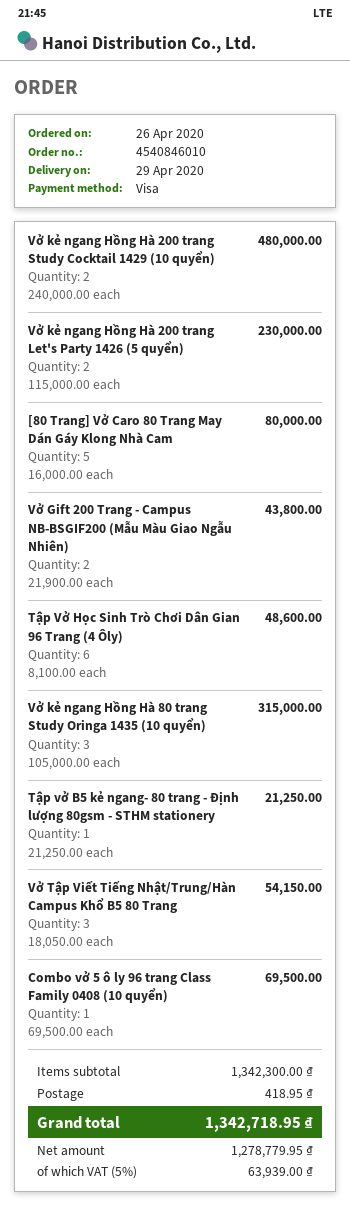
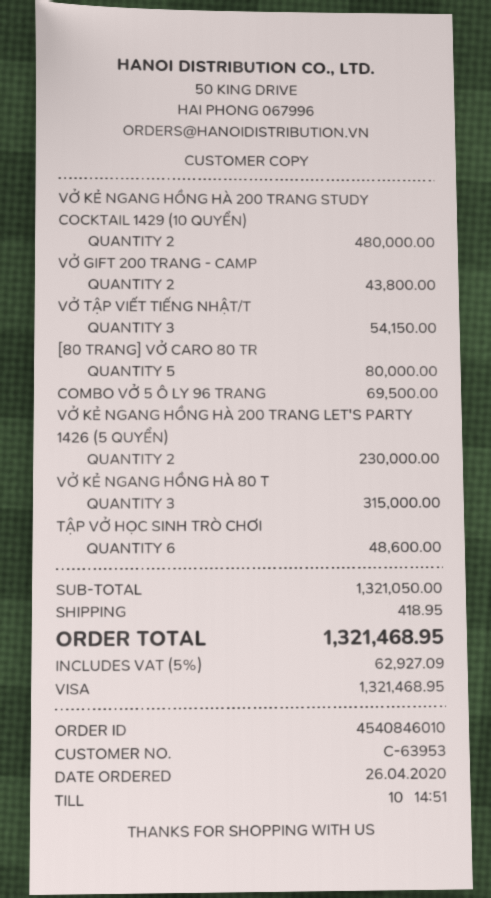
Tập vở B5 kẻ ngang- 80 trang - Định lượng 80gsm - STHM stationery: 1 for 21250.00 -> none
subtotal: 1342300.00 -> 1321050.00
tax: 5% = 63939.00 -> 5% = 62927.09
total: 1342718.95 -> 1321468.95

